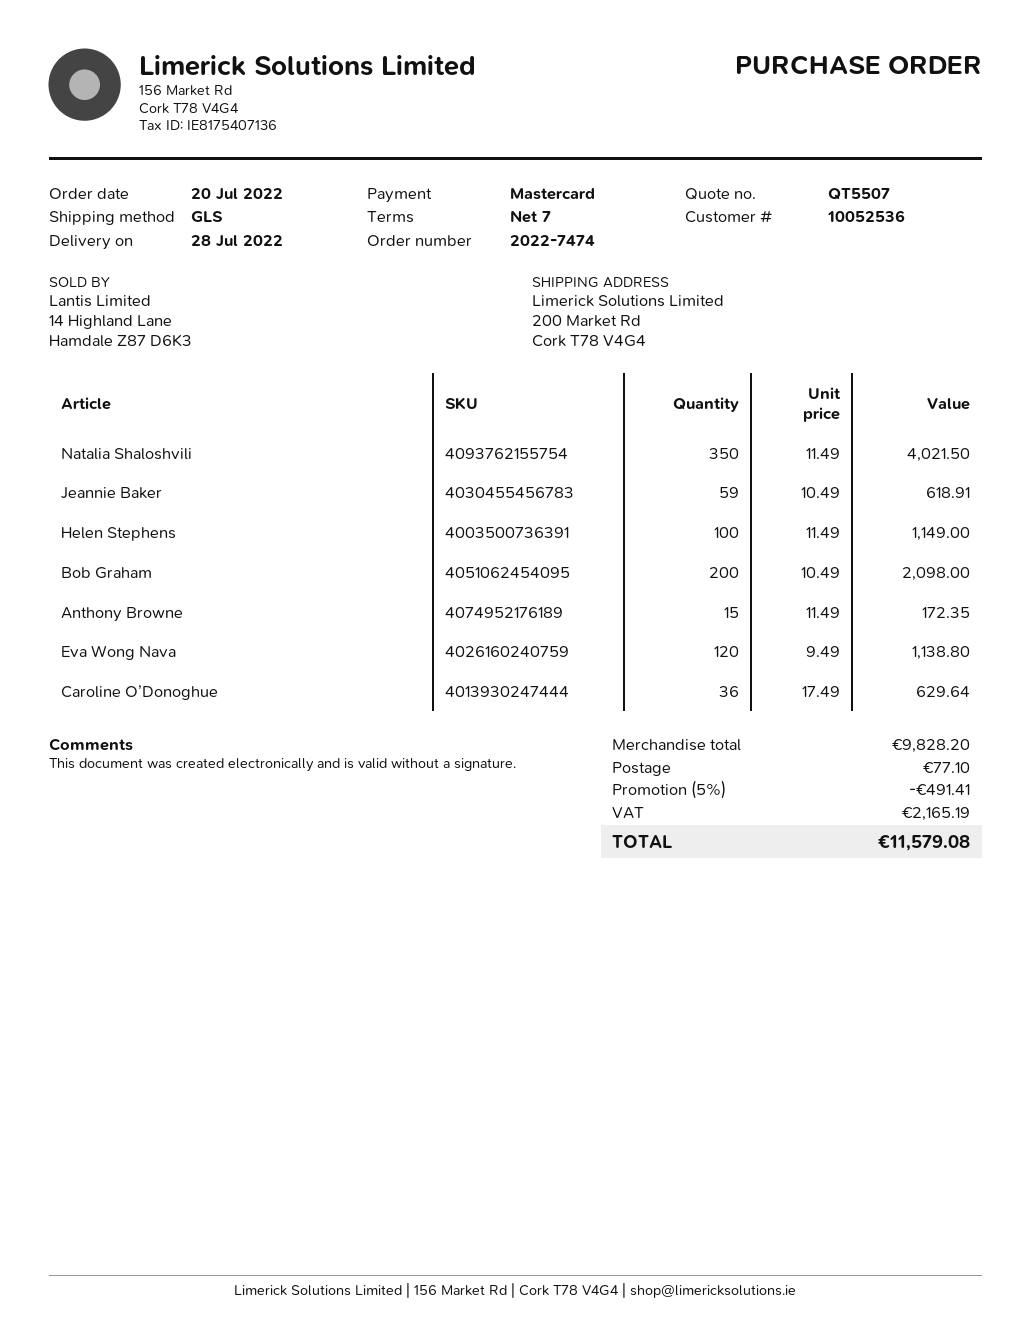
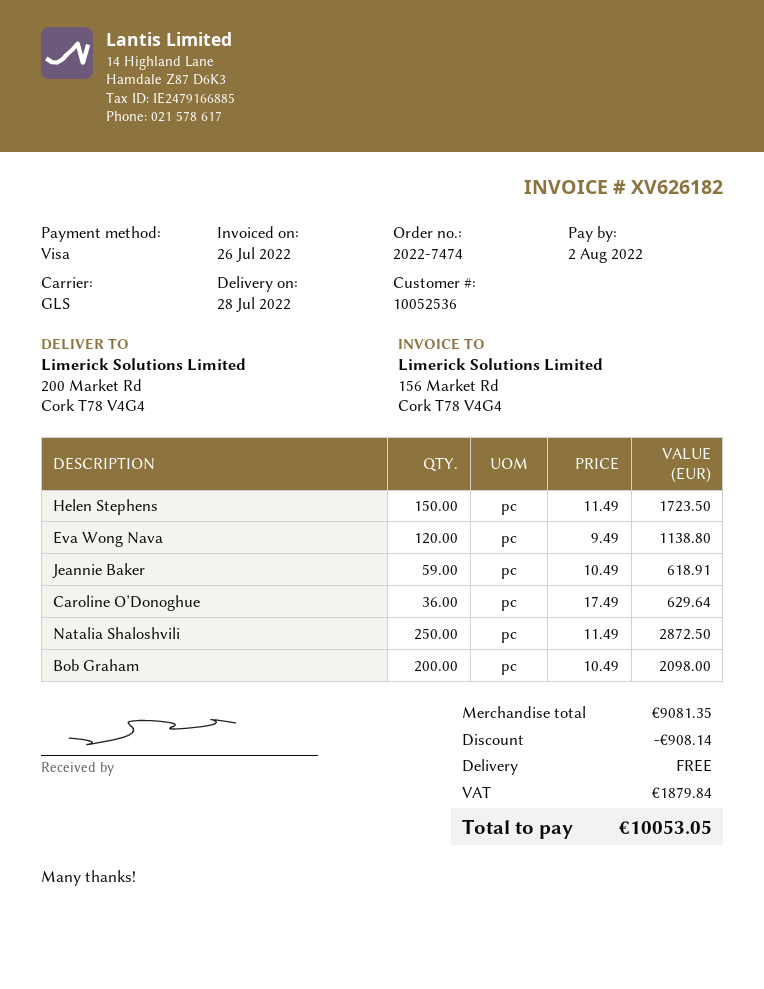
payment method: Mastercard -> Visa
Natalia Shaloshvili: 350 x 11.49 = 4021.50 -> 250 x 11.49 = 2872.50
Helen Stephens: 100 x 11.49 = 1149.00 -> 150 x 11.49 = 1723.50
Anthony Browne: 15 x 11.49 = 172.35 -> none
subtotal: 9828.20 -> 9081.35
discount: 491.41 -> 908.14
shipping: 77.10 -> 0.00
tax: 2165.19 -> 1879.84
total: 11579.08 -> 10053.05

